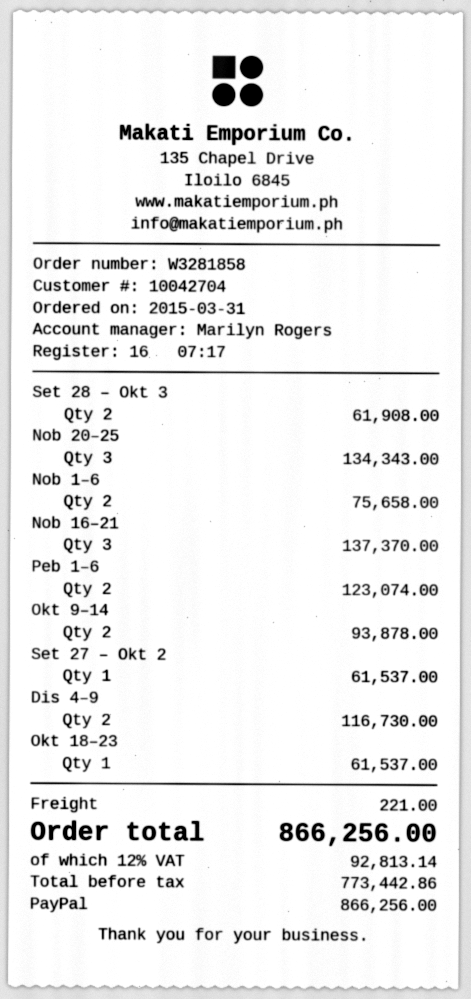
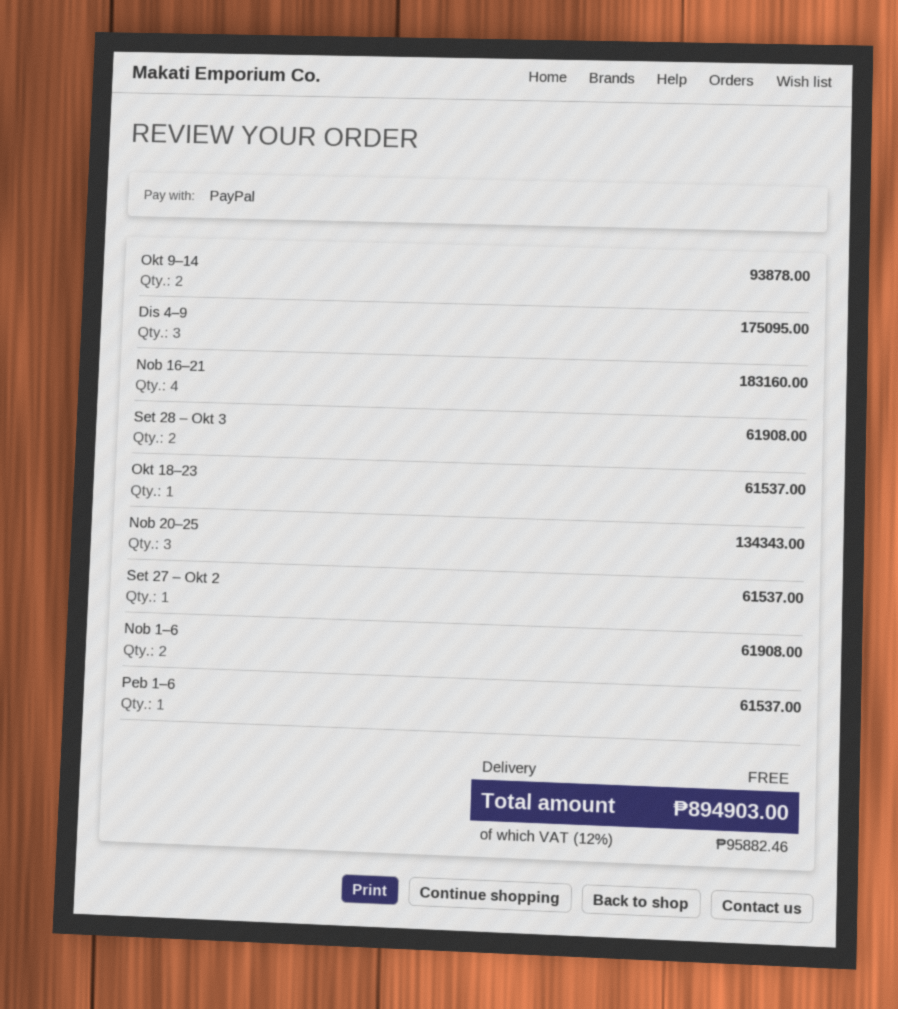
Nob 1–6: 2 for 75658.00 -> 2 for 61908.00
Nob 16–21: 3 for 137370.00 -> 4 for 183160.00
Peb 1–6: 2 for 123074.00 -> 1 for 61537.00
Dis 4–9: 2 for 116730.00 -> 3 for 175095.00
shipping: 221.00 -> 0.00
tax: 12% = 92813.14 -> 12% = 95882.46
total: 866256.00 -> 894903.00

